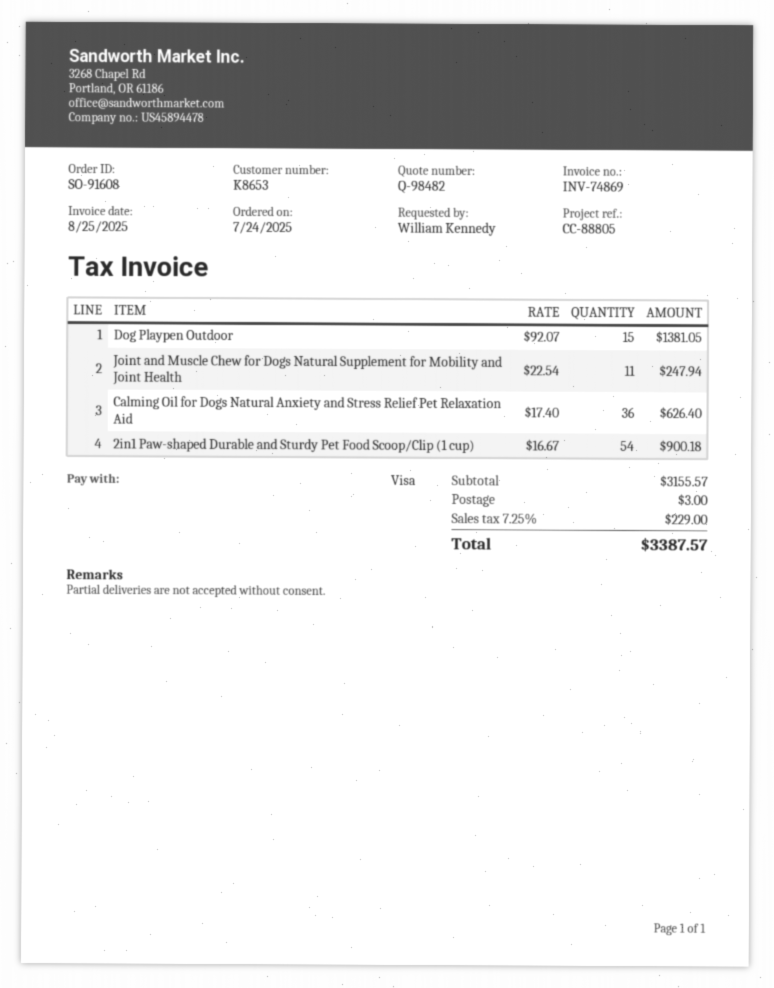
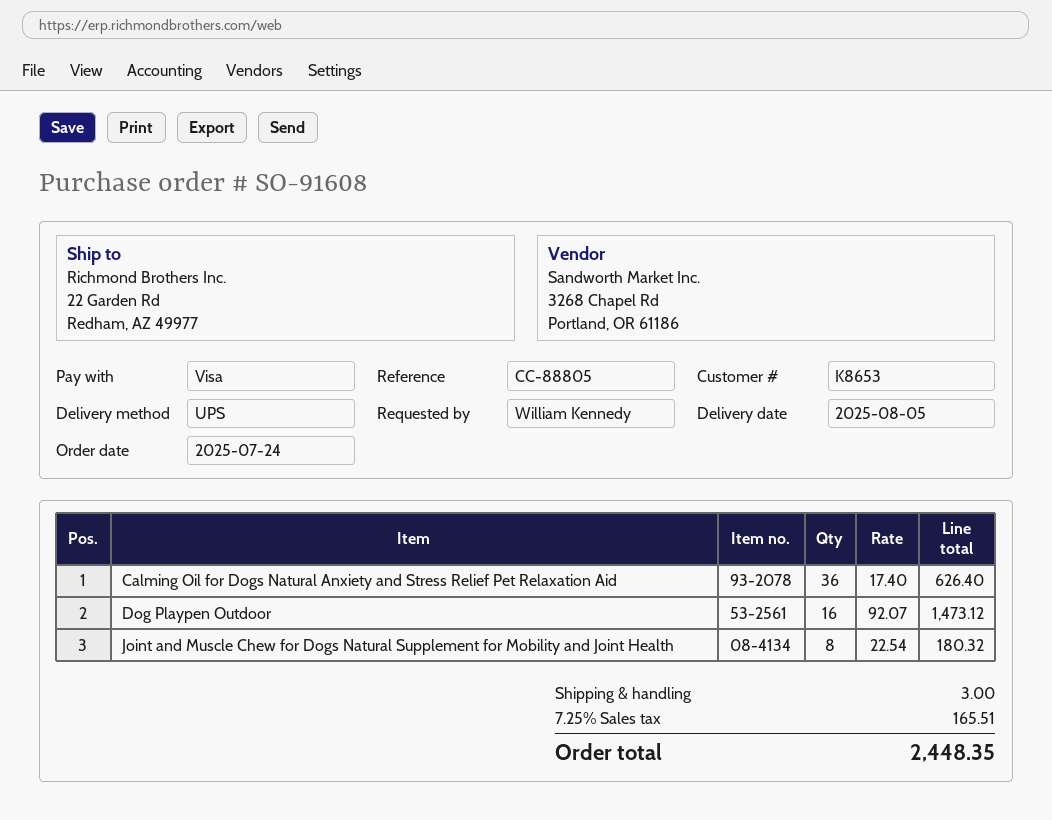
Dog Playpen Outdoor: 15 x 92.07 = 1381.05 -> 16 x 92.07 = 1473.12
Joint and Muscle Chew for Dogs Natural Supplement for Mobility and Joint Health: 11 x 22.54 = 247.94 -> 8 x 22.54 = 180.32
2in1 Paw-shaped Durable and Sturdy Pet Food Scoop/Clip (1 cup): 54 x 16.67 = 900.18 -> none
tax: 7.25% = 229.00 -> 7.25% = 165.51
total: 3387.57 -> 2448.35

